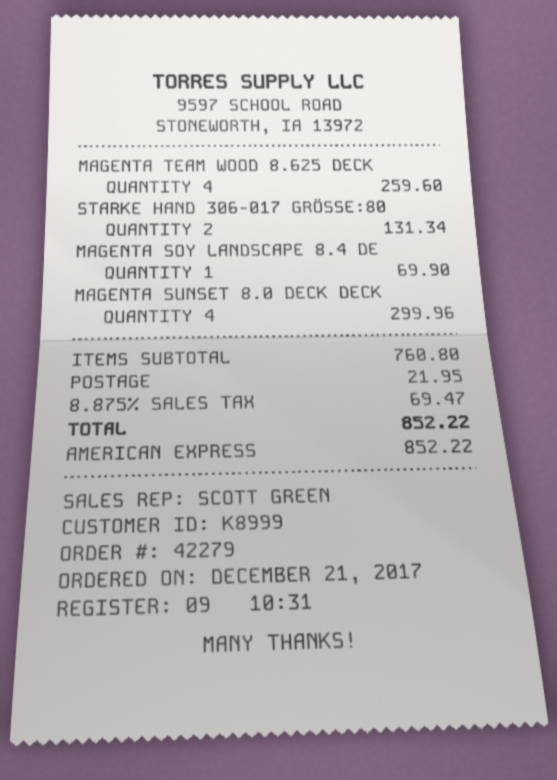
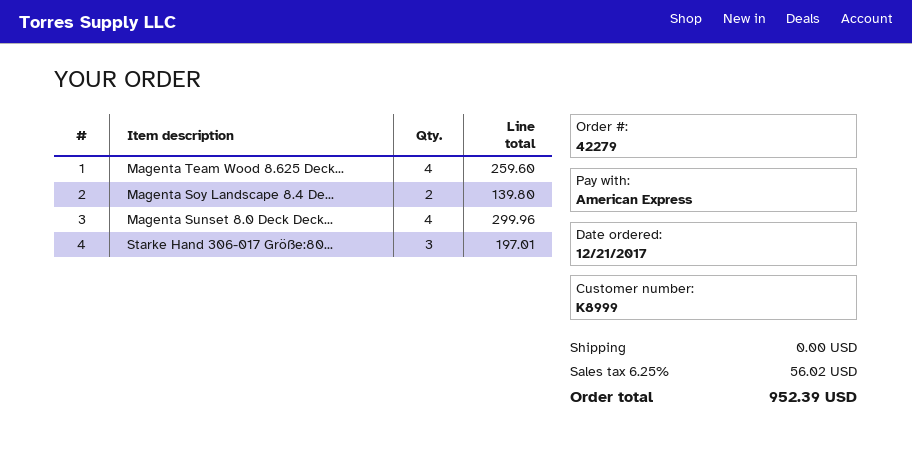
STARKE HAND 306-017 GRÖSSE:80: 2 for 131.34 -> 3 for 197.01
MAGENTA SOY LANDSCAPE 8.4 DE: 1 for 69.90 -> 2 for 139.80
shipping: 21.95 -> 0.00
tax: 8.875% = 69.47 -> 6.25% = 56.02
total: 852.22 -> 952.39

